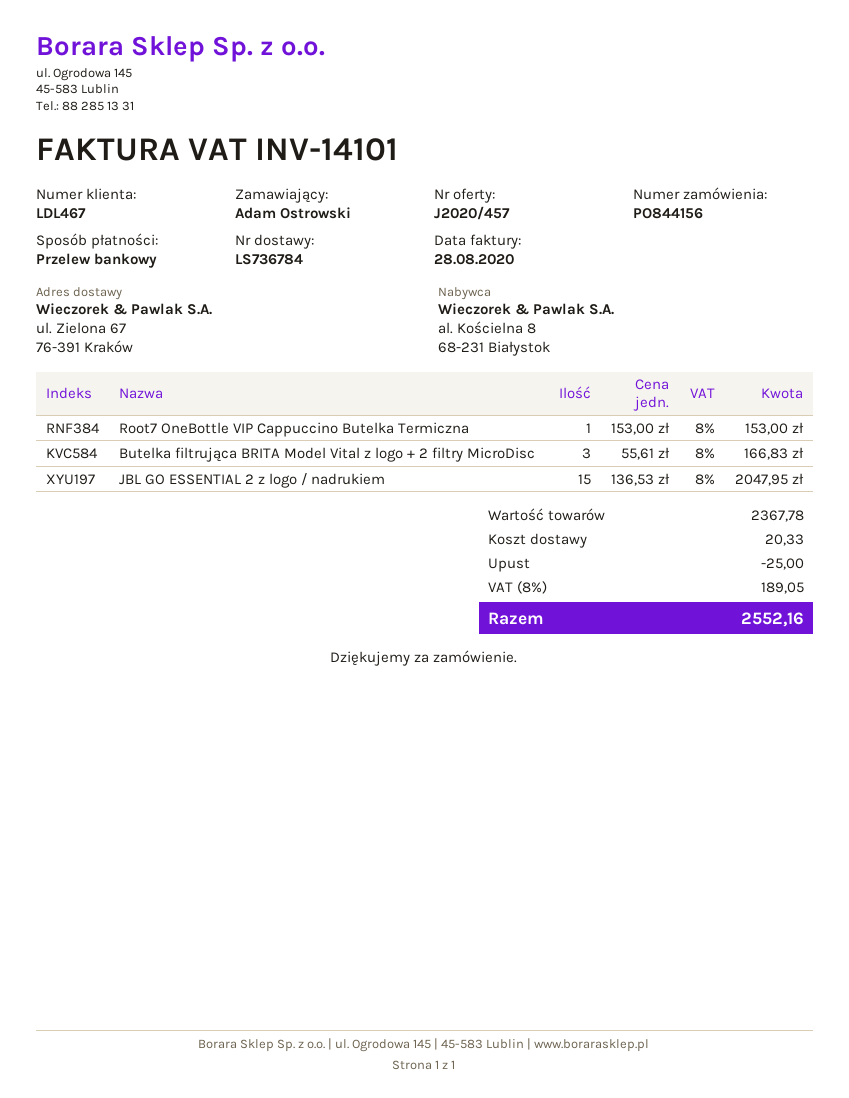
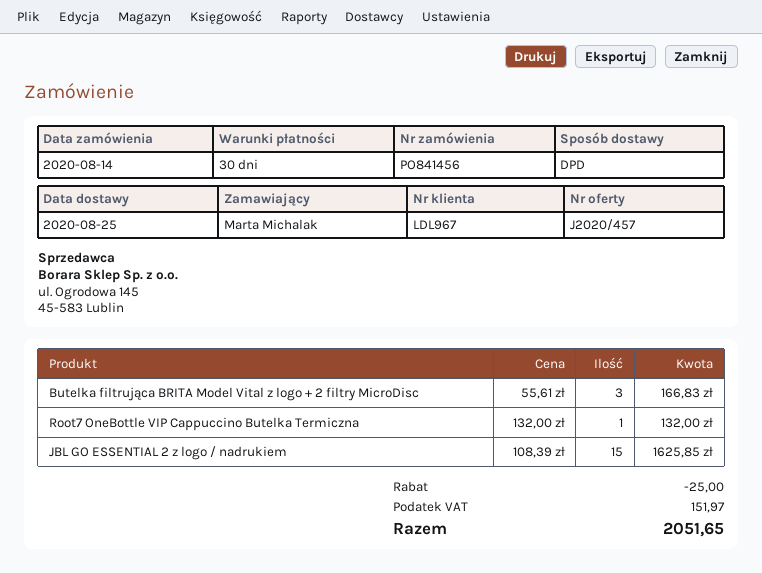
order number: PO844156 -> PO841456
customer number: LDL467 -> LDL967
ordered by: Adam Ostrowski -> Marta Michalak
Root7 OneBottle VIP Cappuccino Butelka Termiczna: 1 x 153.00 = 153.00 -> 1 x 132.00 = 132.00
JBL GO ESSENTIAL 2 z logo / nadrukiem: 15 x 136.53 = 2047.95 -> 15 x 108.39 = 1625.85
shipping: 20.33 -> none
tax: 189.05 -> 151.97
total: 2552.16 -> 2051.65

